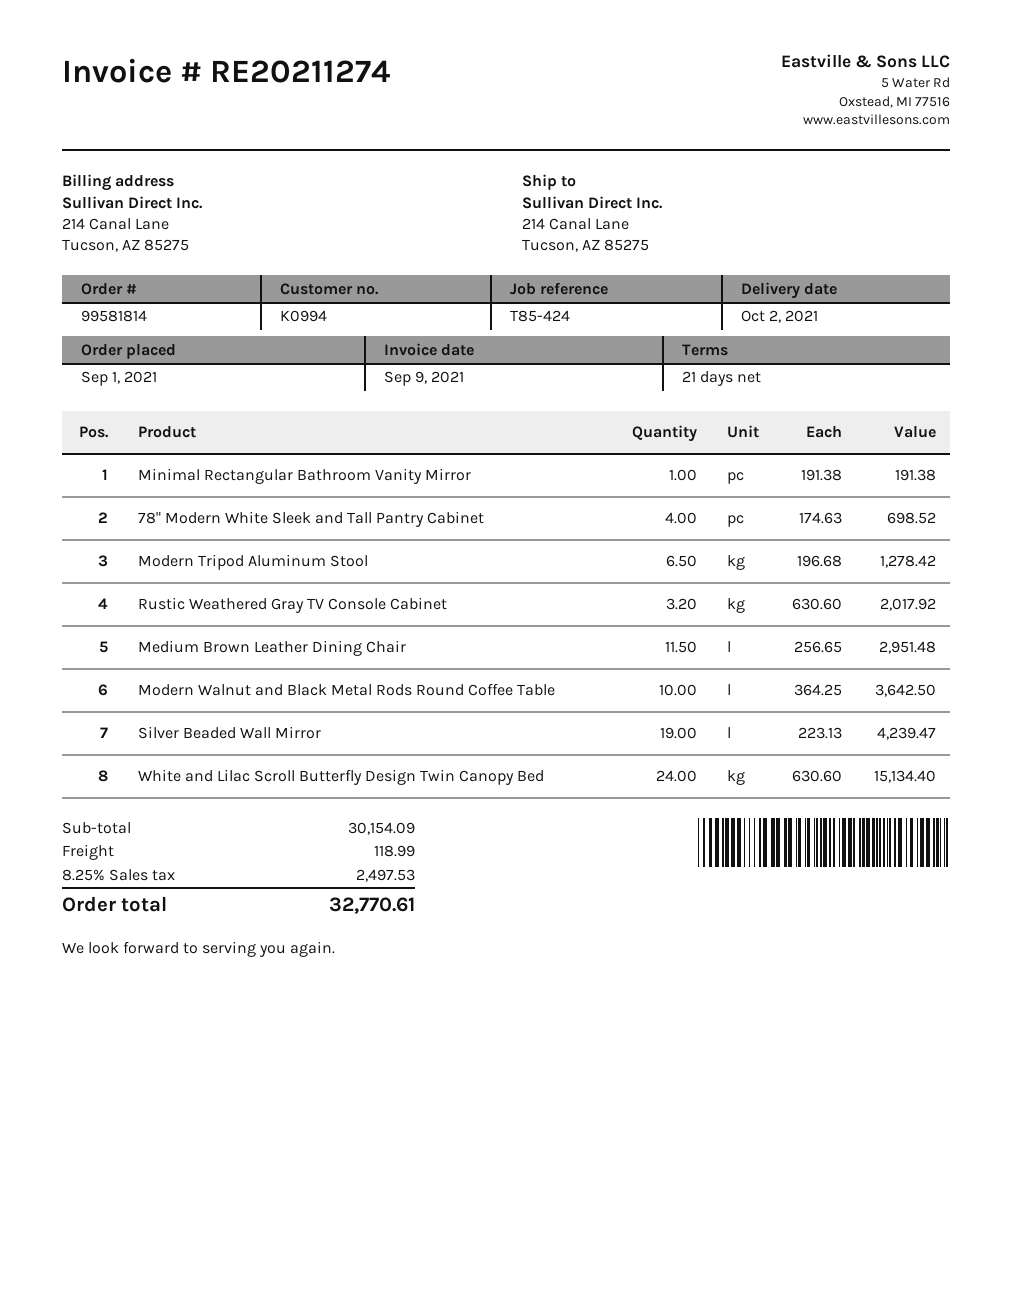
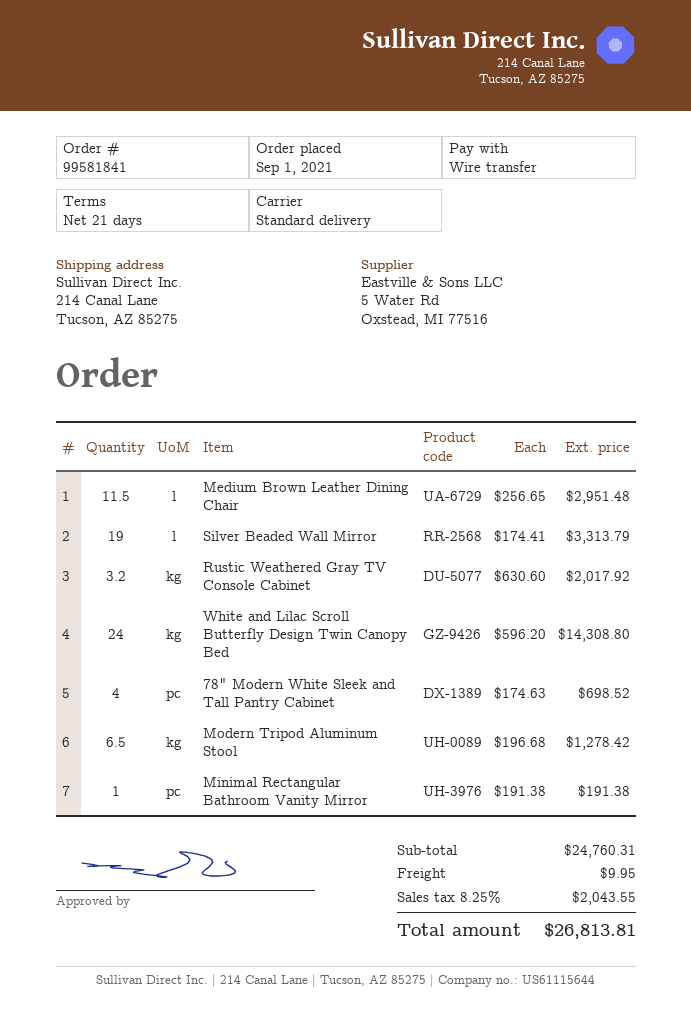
order number: 99581814 -> 99581841
Modern Walnut and Black Metal Rods Round Coffee Table: 10 x 364.25 = 3642.50 -> none
Silver Beaded Wall Mirror: 19 x 223.13 = 4239.47 -> 19 x 174.41 = 3313.79
White and Lilac Scroll Butterfly Design Twin Canopy Bed: 24 x 630.60 = 15134.40 -> 24 x 596.20 = 14308.80
subtotal: 30154.09 -> 24760.31
shipping: 118.99 -> 9.95
tax: 8.25% = 2497.53 -> 8.25% = 2043.55
total: 32770.61 -> 26813.81

